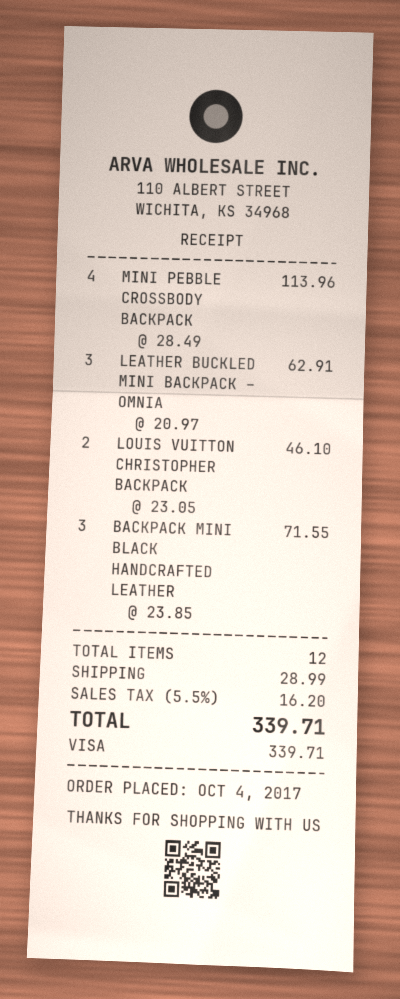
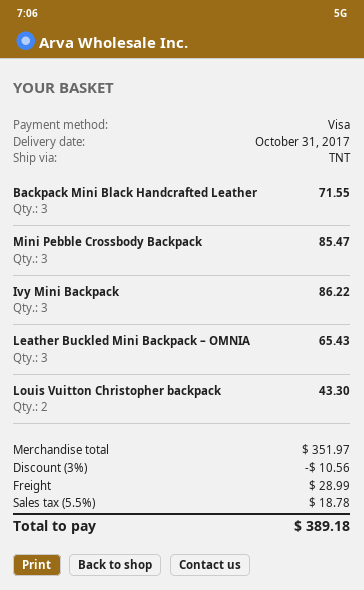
MINI PEBBLE CROSSBODY BACKPACK: 4 for 113.96 -> 3 for 85.47
LEATHER BUCKLED MINI BACKPACK – OMNIA: 3 for 62.91 -> 3 for 65.43
LOUIS VUITTON CHRISTOPHER BACKPACK: 2 for 46.10 -> 2 for 43.30
Ivy Mini Backpack: none -> 3 for 86.22
discount: none -> 3% = 10.56
tax: 5.5% = 16.20 -> 5.5% = 18.78
total: 339.71 -> 389.18

